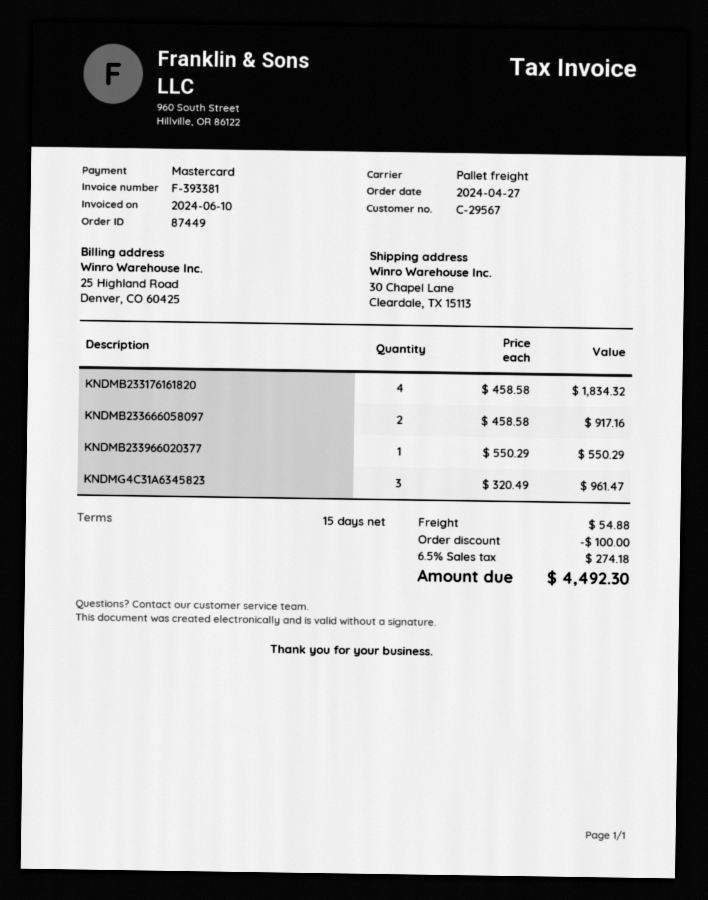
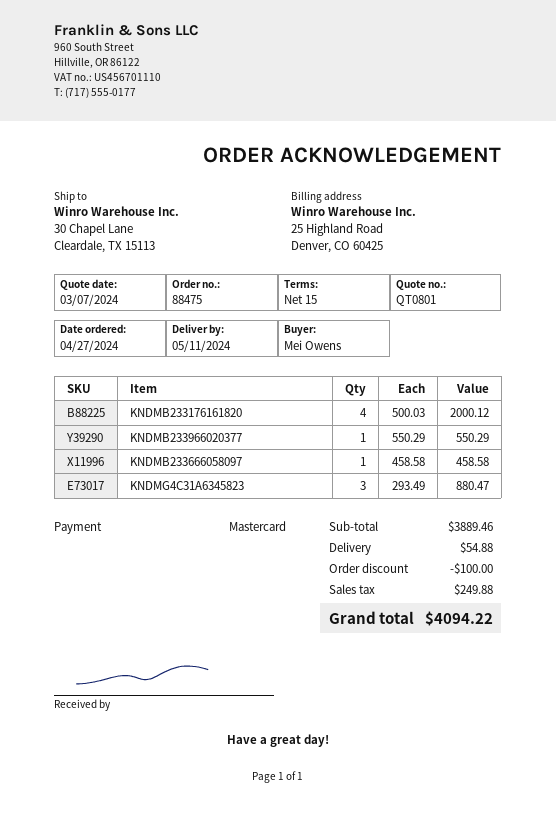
order number: 87449 -> 88475
KNDMB233176161820: 4 x 458.58 = 1834.32 -> 4 x 500.03 = 2000.12
KNDMB233666058097: 2 x 458.58 = 917.16 -> 1 x 458.58 = 458.58
KNDMG4C31A6345823: 3 x 320.49 = 961.47 -> 3 x 293.49 = 880.47
tax: 274.18 -> 249.88
total: 4492.30 -> 4094.22

